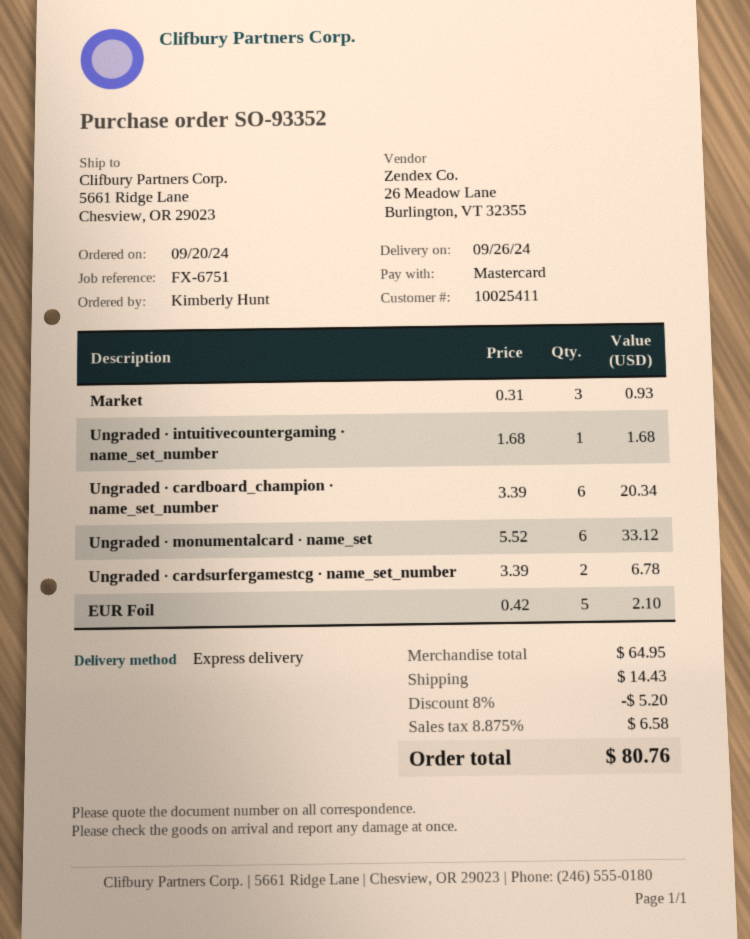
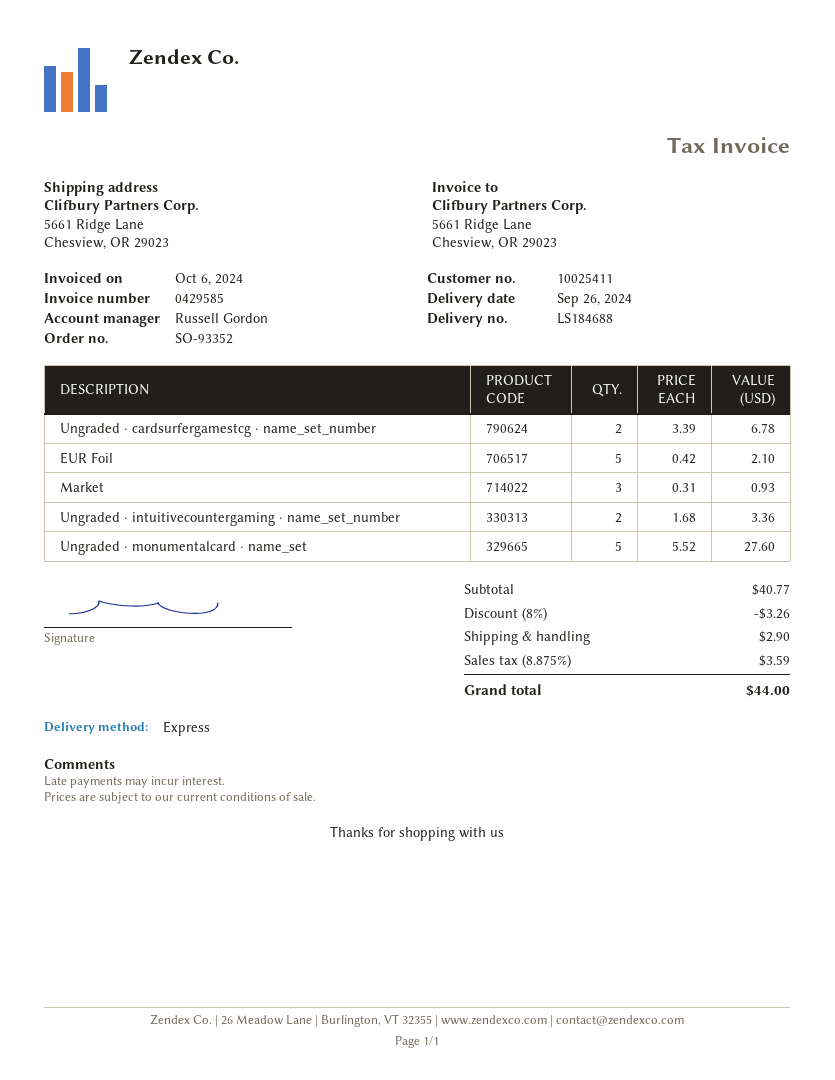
Ungraded · intuitivecountergaming · name_set_number: 1 x 1.68 = 1.68 -> 2 x 1.68 = 3.36
Ungraded · cardboard_champion · name_set_number: 6 x 3.39 = 20.34 -> none
Ungraded · monumentalcard · name_set: 6 x 5.52 = 33.12 -> 5 x 5.52 = 27.60
subtotal: 64.95 -> 40.77
discount: 8% = 5.20 -> 8% = 3.26
shipping: 14.43 -> 2.90
tax: 8.875% = 6.58 -> 8.875% = 3.59
total: 80.76 -> 44.00

